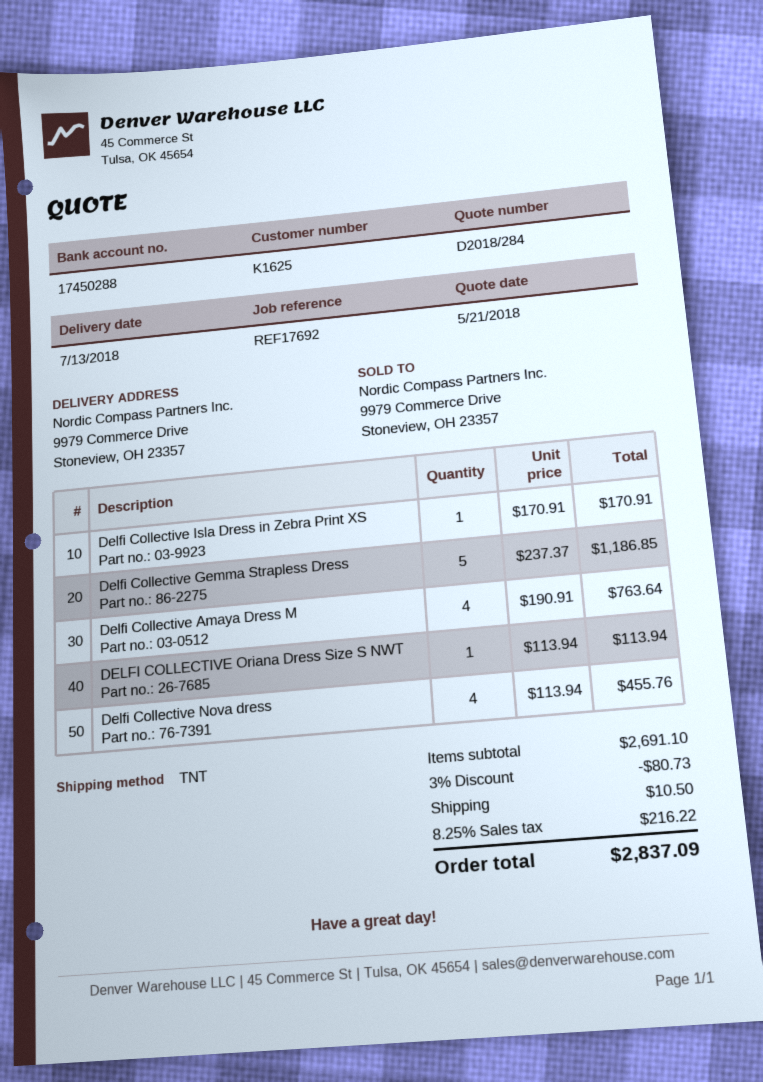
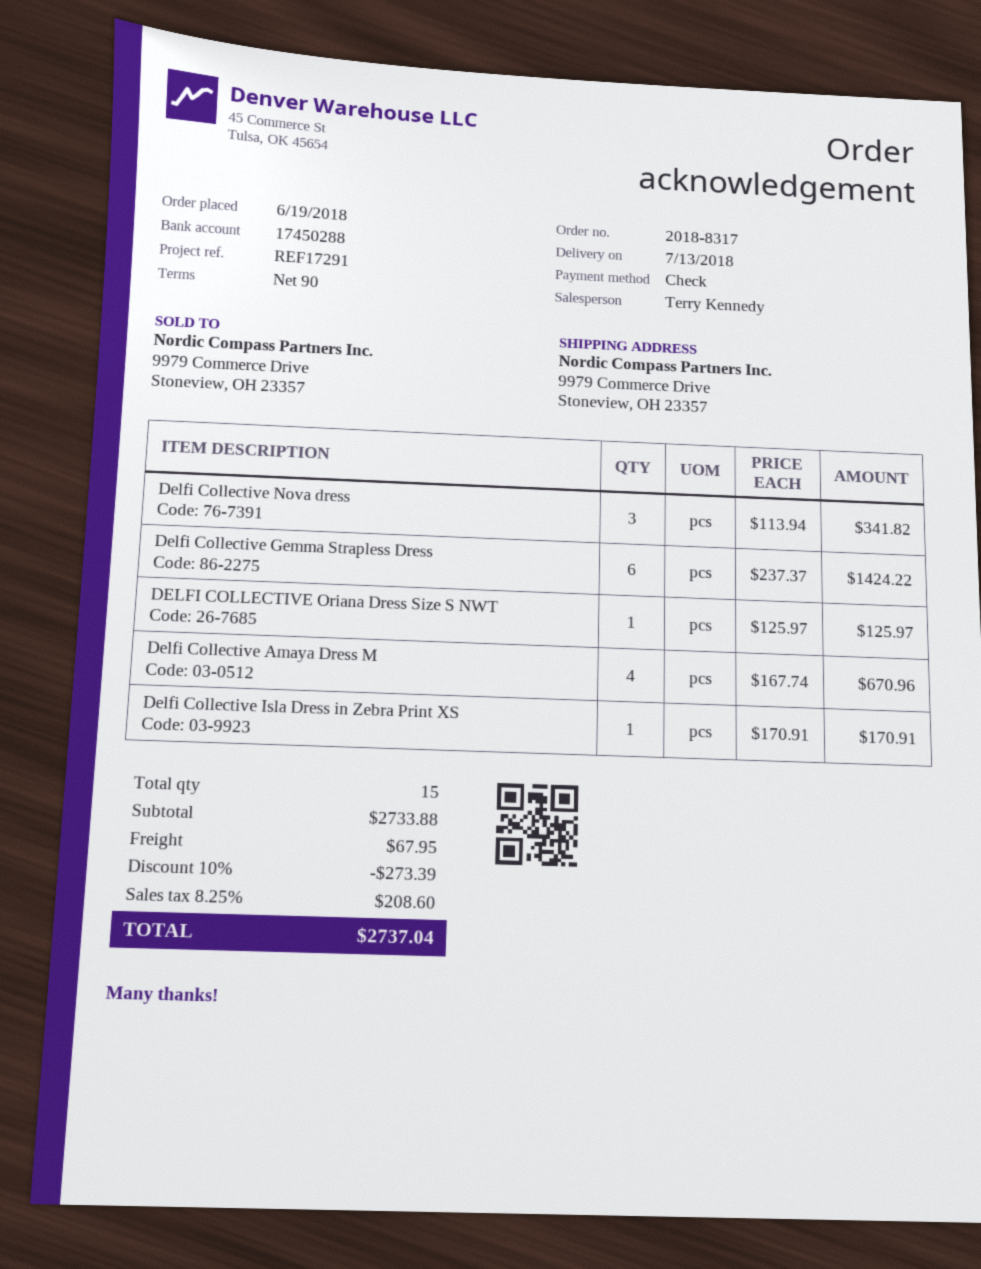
reference: REF17692 -> REF17291
Delfi Collective Gemma Strapless Dress: 5 x 237.37 = 1186.85 -> 6 x 237.37 = 1424.22
Delfi Collective Amaya Dress M: 4 x 190.91 = 763.64 -> 4 x 167.74 = 670.96
DELFI COLLECTIVE Oriana Dress Size S NWT: 1 x 113.94 = 113.94 -> 1 x 125.97 = 125.97
Delfi Collective Nova dress: 4 x 113.94 = 455.76 -> 3 x 113.94 = 341.82
subtotal: 2691.10 -> 2733.88
discount: 3% = 80.73 -> 10% = 273.39
shipping: 10.50 -> 67.95
tax: 8.25% = 216.22 -> 8.25% = 208.60
total: 2837.09 -> 2737.04

